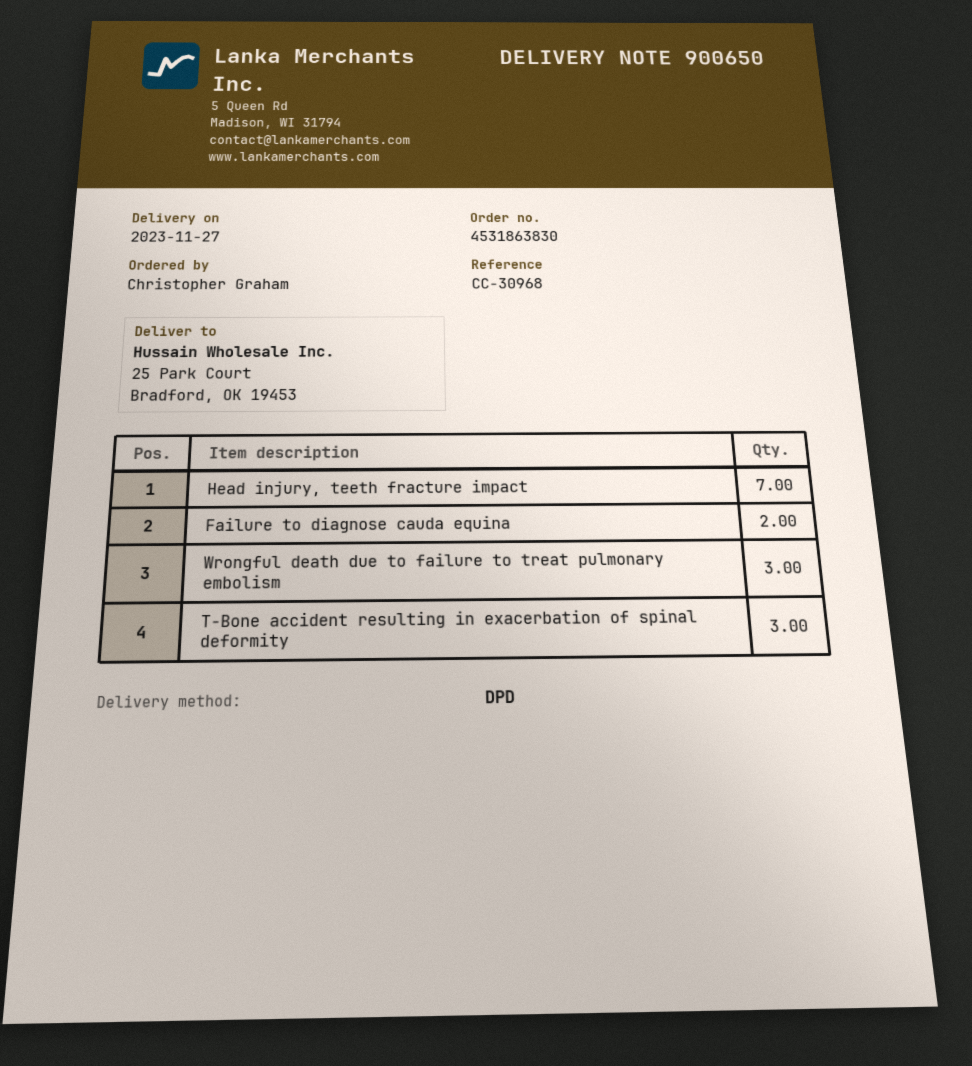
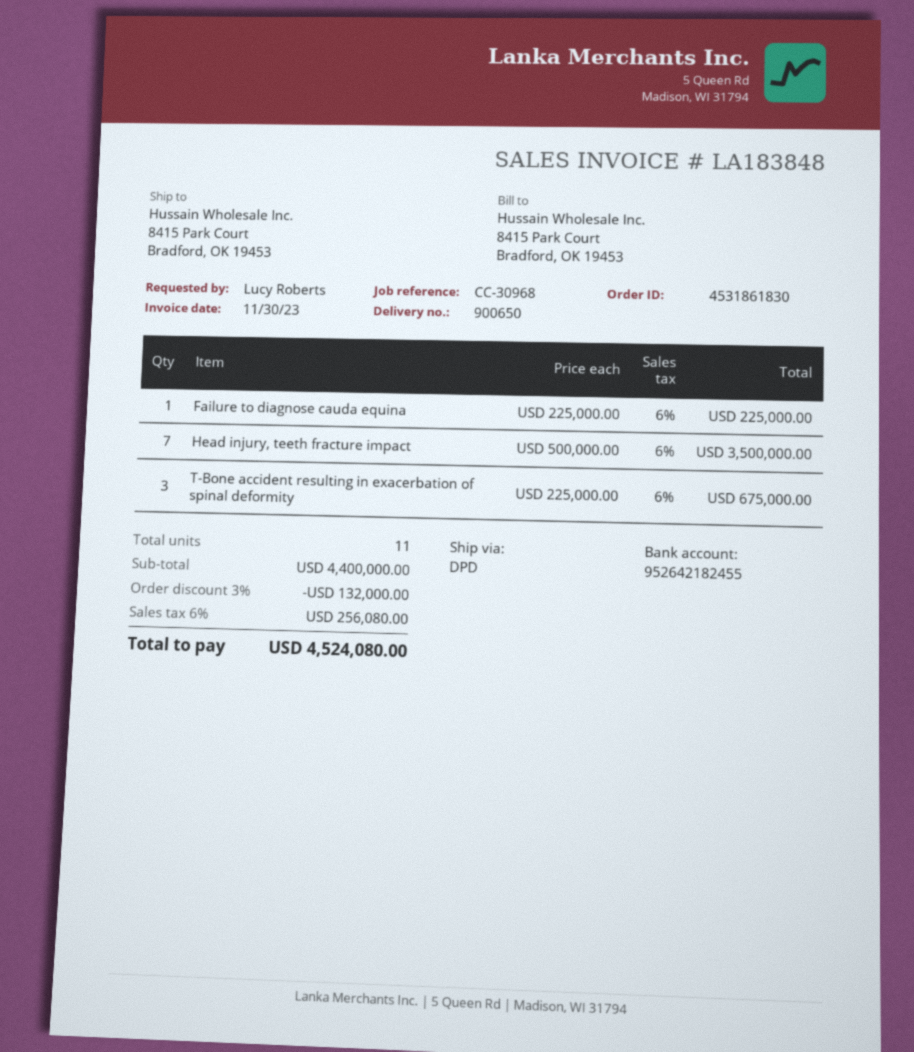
order number: 4531863830 -> 4531861830
ordered by: Christopher Graham -> Lucy Roberts
ship to: 25 Park Court, Bradford, OK 19453 -> 8415 Park Court, Bradford, OK 19453
Failure to diagnose cauda equina: 2 -> 1
Wrongful death due to failure to treat pulmonary embolism: 3 -> none

